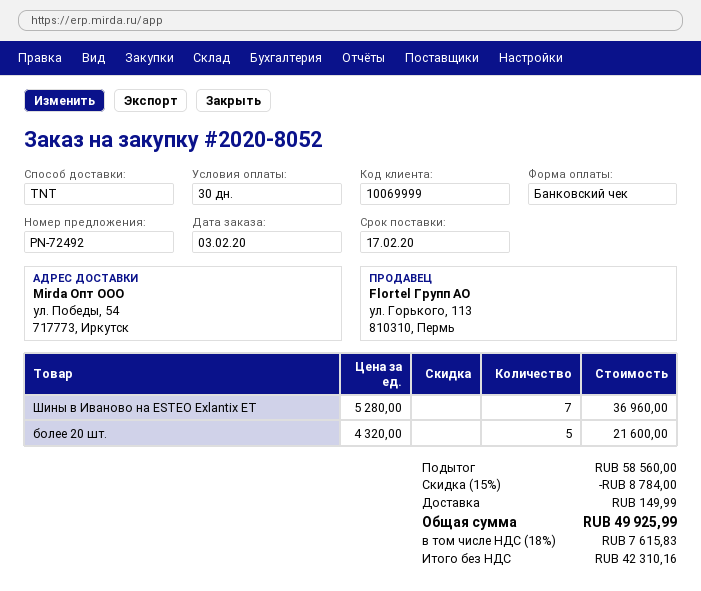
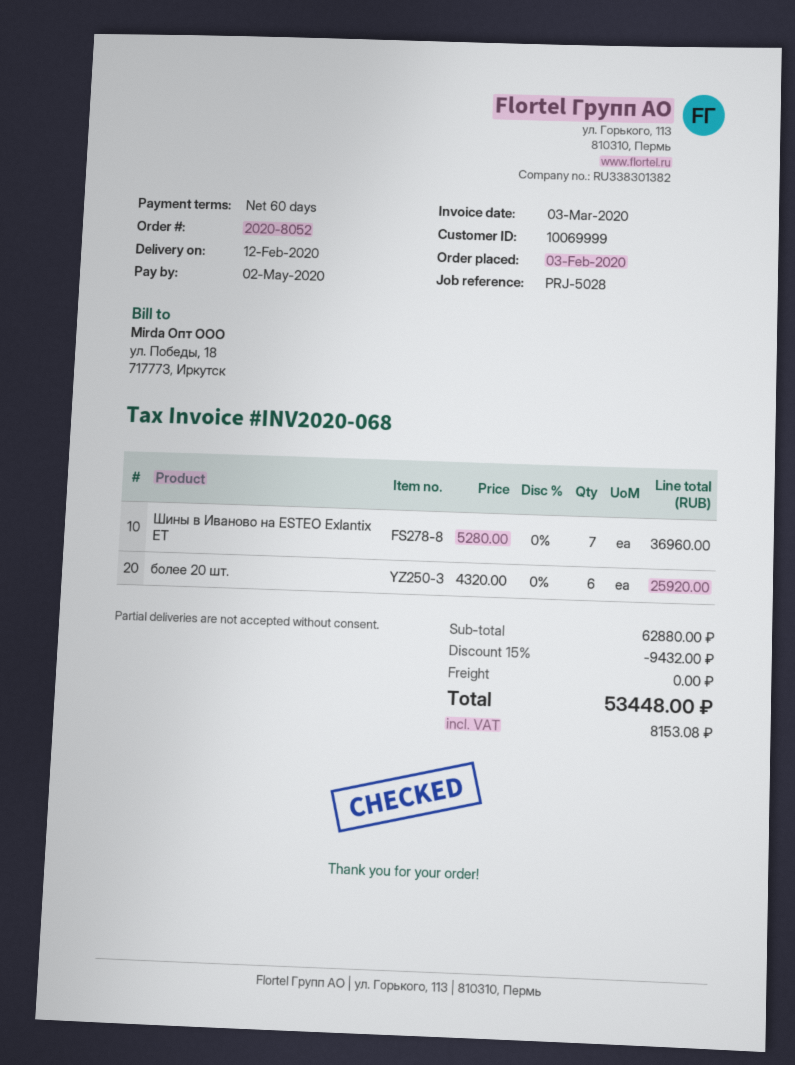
delivery date: 2020-02-17 -> 2020-02-12
payment terms: 30 days -> 60 days
более 20 шт.: 5 x 4320.00 = 21600.00 -> 6 x 4320.00 = 25920.00
subtotal: 58560.00 -> 62880.00
discount: 15% = 8784.00 -> 15% = 9432.00
shipping: 149.99 -> 0.00
tax: 7615.83 -> 8153.08
total: 49925.99 -> 53448.00

